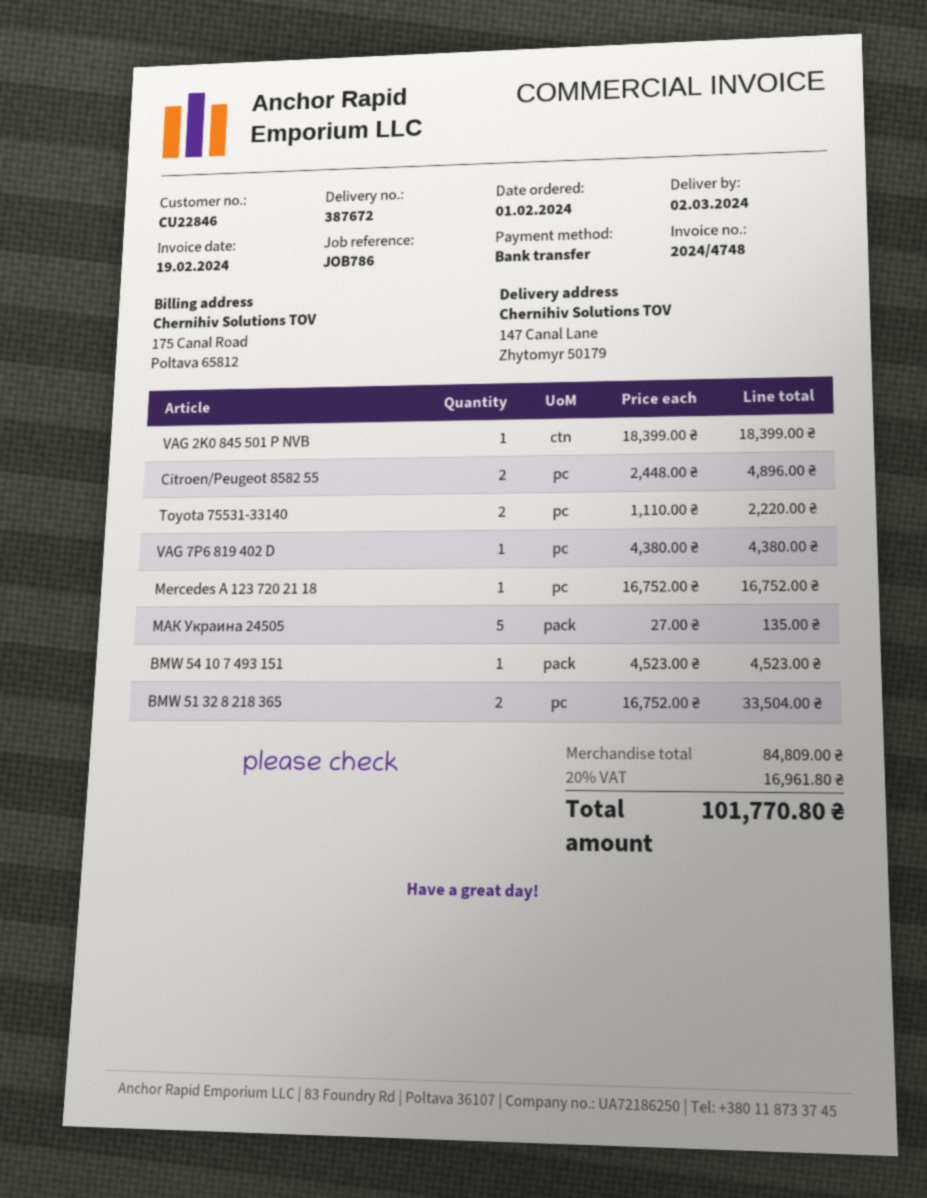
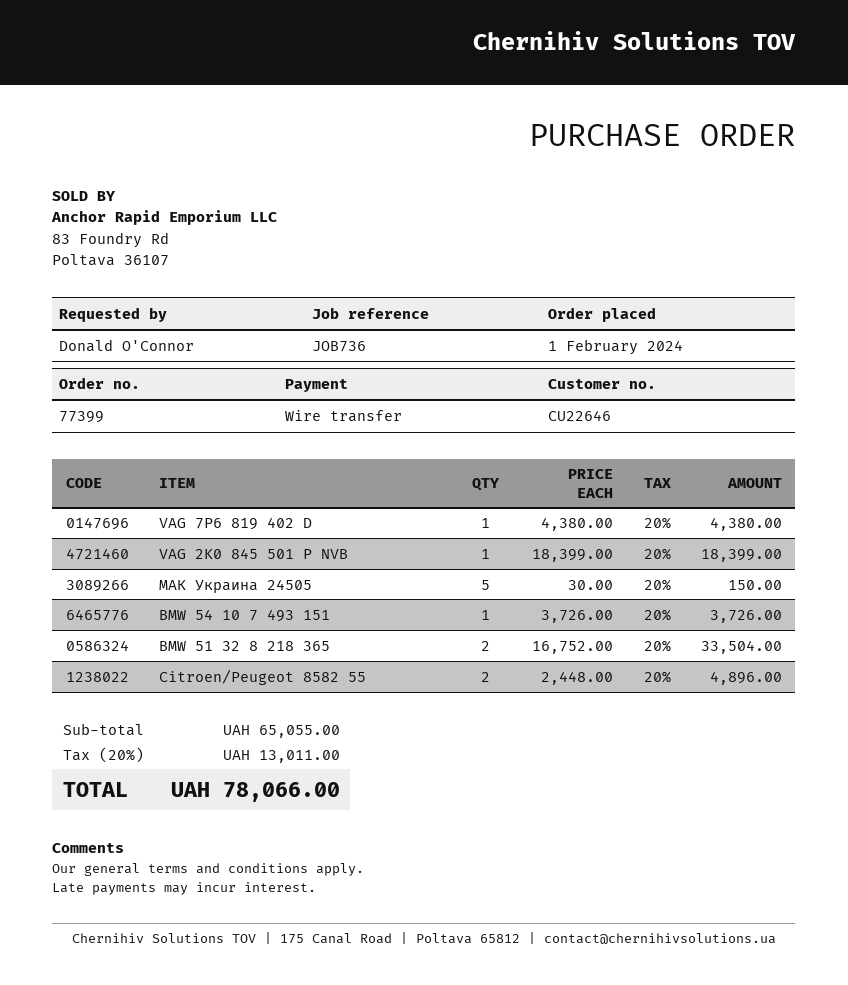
customer number: CU22846 -> CU22646
reference: JOB786 -> JOB736
Toyota 75531-33140: 2 x 1110.00 = 2220.00 -> none
Mercedes A 123 720 21 18: 1 x 16752.00 = 16752.00 -> none
МАК Украина 24505: 5 x 27.00 = 135.00 -> 5 x 30.00 = 150.00
BMW 54 10 7 493 151: 1 x 4523.00 = 4523.00 -> 1 x 3726.00 = 3726.00
subtotal: 84809.00 -> 65055.00
tax: 20% = 16961.80 -> 20% = 13011.00
total: 101770.80 -> 78066.00

